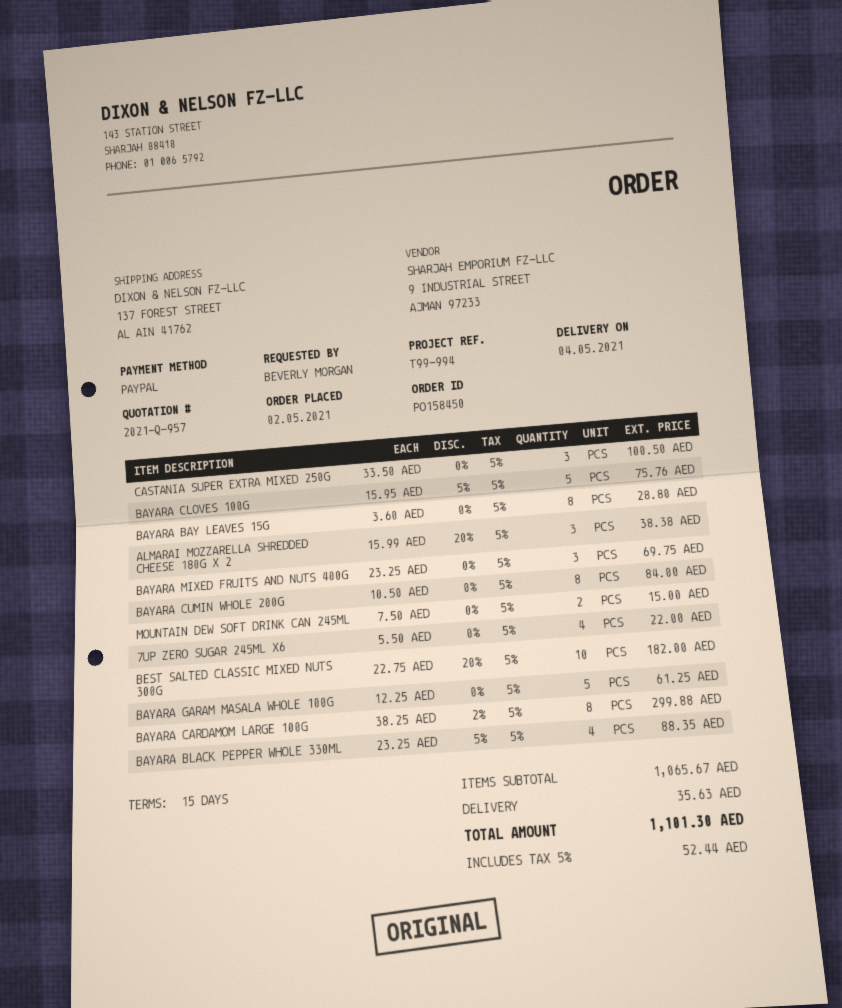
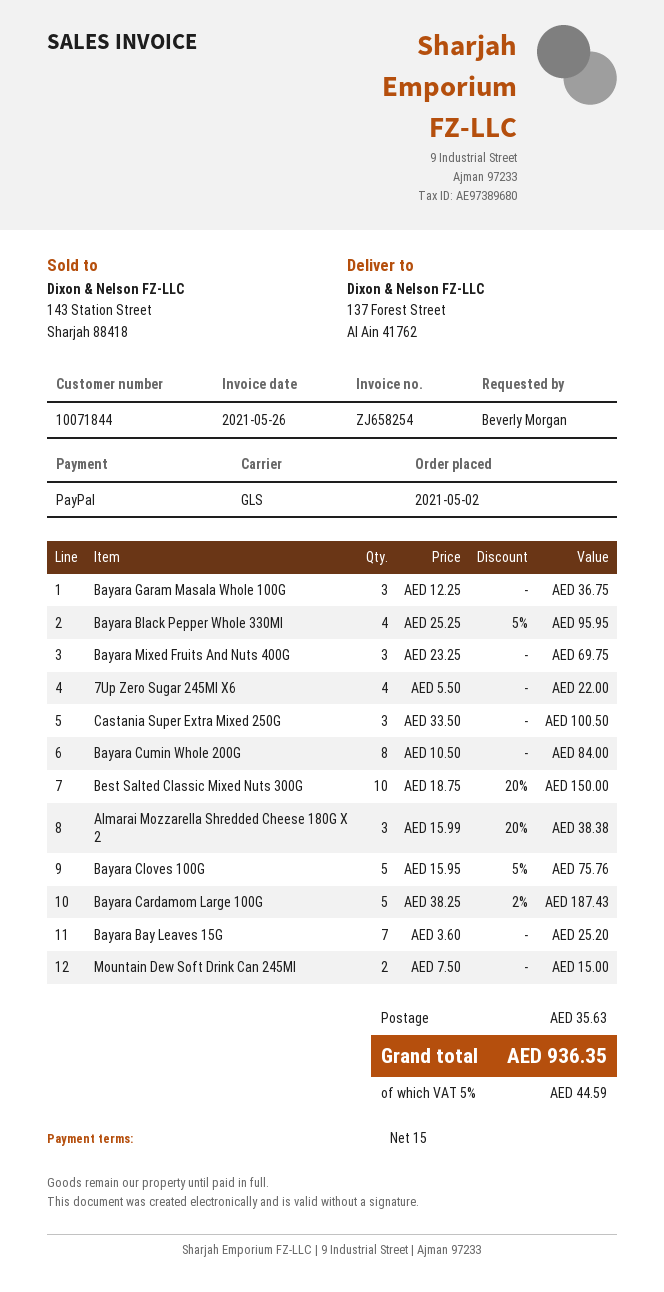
BAYARA BAY LEAVES 15G: 8 x 3.60 = 28.80 -> 7 x 3.60 = 25.20
BEST SALTED CLASSIC MIXED NUTS 300G: 10 x 22.75 - 20% = 182.00 -> 10 x 18.75 - 20% = 150.00
BAYARA GARAM MASALA WHOLE 100G: 5 x 12.25 = 61.25 -> 3 x 12.25 = 36.75
BAYARA CARDAMOM LARGE 100G: 8 x 38.25 - 2% = 299.88 -> 5 x 38.25 - 2% = 187.43
BAYARA BLACK PEPPER WHOLE 330ML: 4 x 23.25 - 5% = 88.35 -> 4 x 25.25 - 5% = 95.95
tax: 5% = 52.44 -> 5% = 44.59
total: 1101.30 -> 936.35

